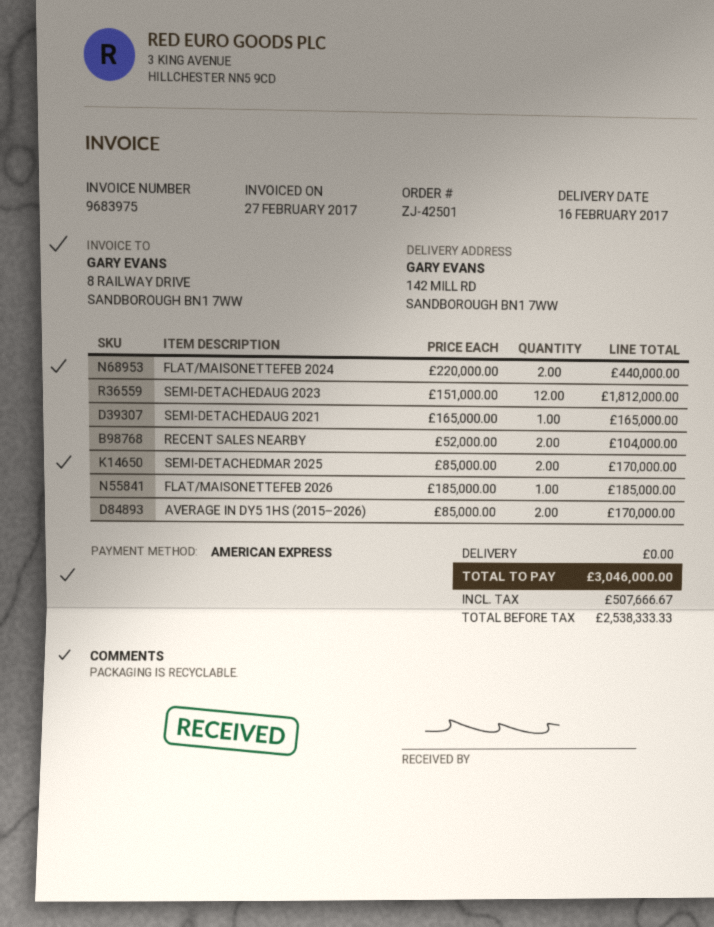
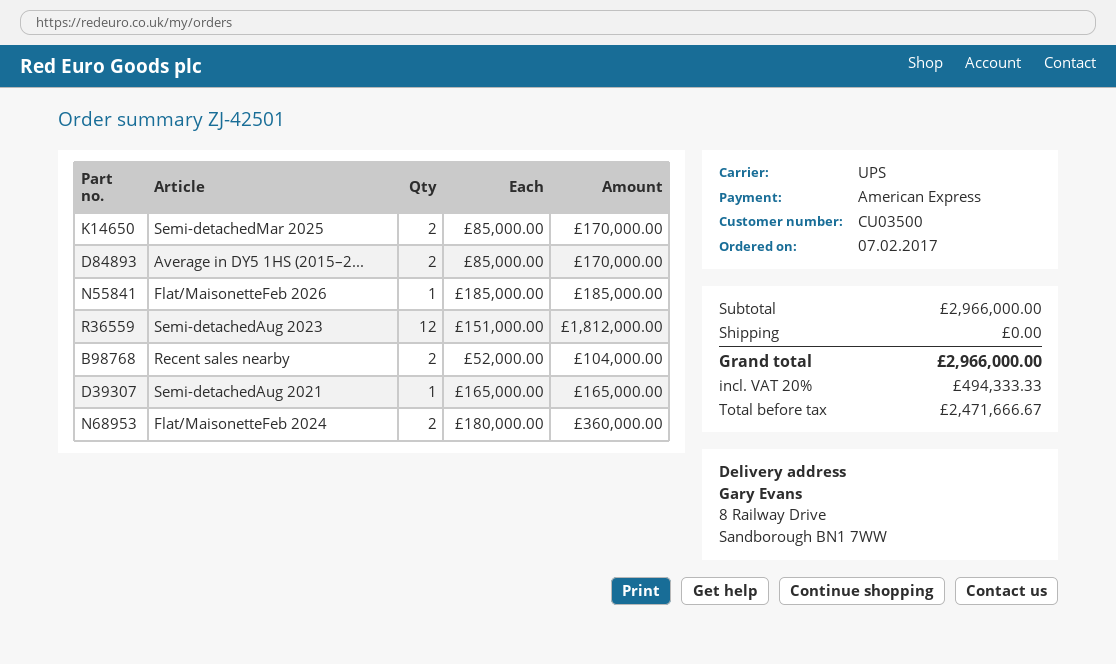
ship to: 142 MILL RD, SANDBOROUGH BN1 7WW -> 8 Railway Drive, Sandborough BN1 7WW
FLAT/MAISONETTEFEB 2024: 2 x 220000.00 = 440000.00 -> 2 x 180000.00 = 360000.00
net: 2538333.33 -> 2471666.67
tax: 507666.67 -> 494333.33
total: 3046000.00 -> 2966000.00

